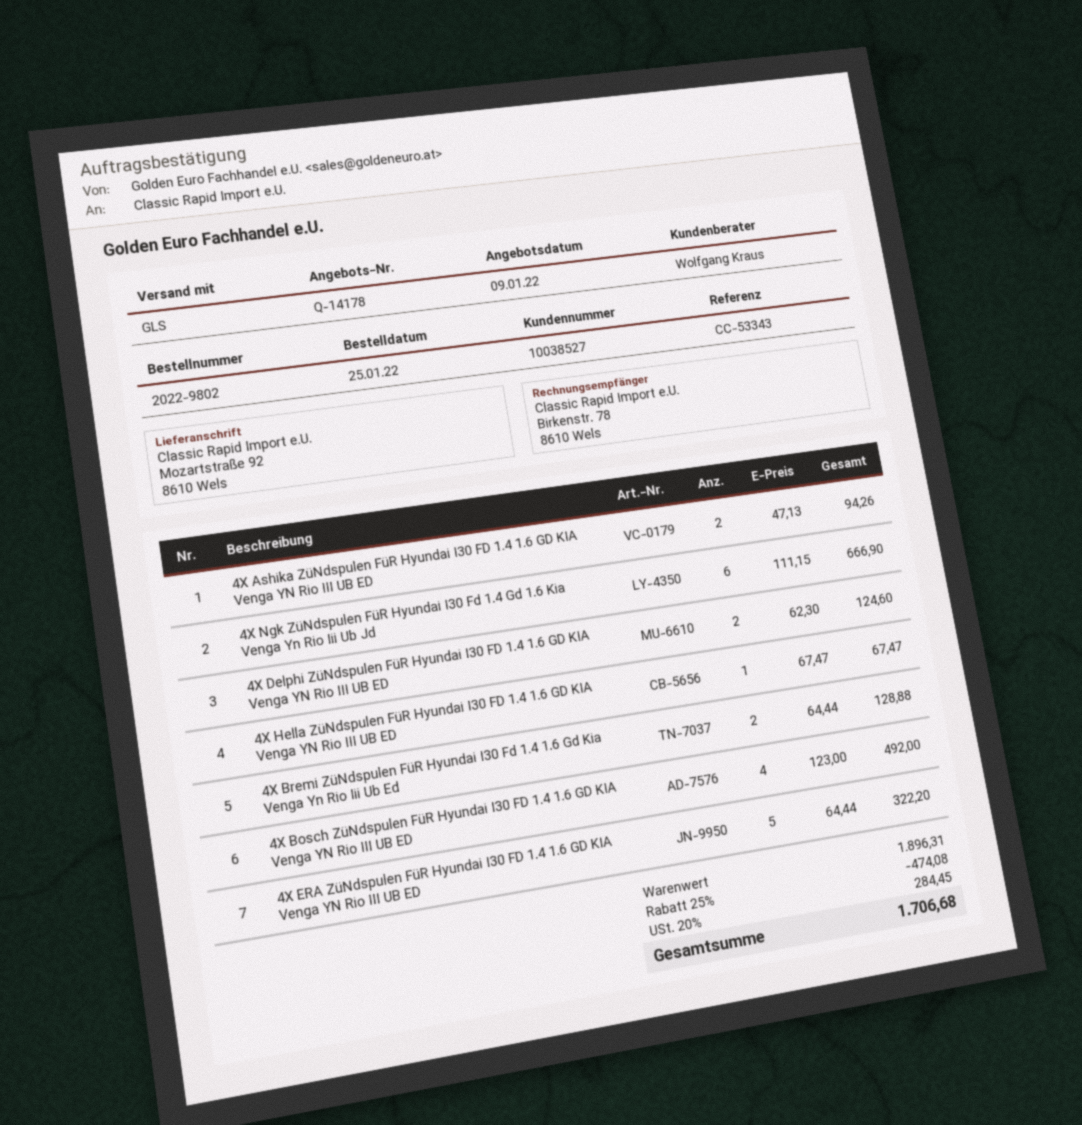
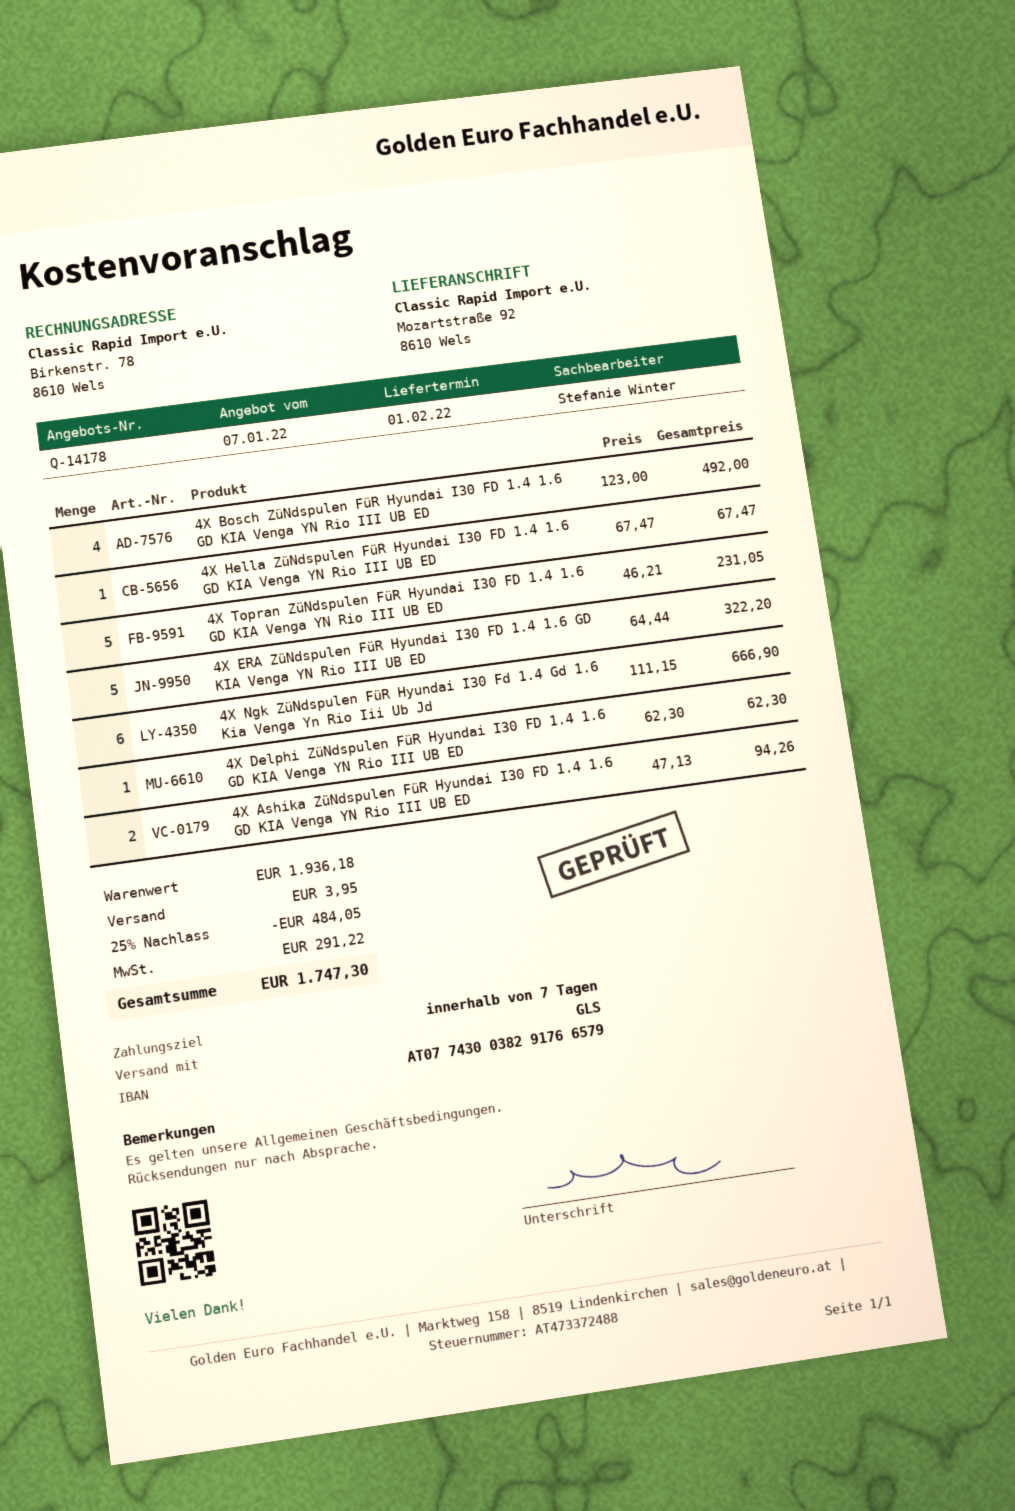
quote date: 2022-01-09 -> 2022-01-07
sales rep: Wolfgang Kraus -> Stefanie Winter
4X Delphi ZüNdspulen FüR Hyundai I30 FD 1.4 1.6 GD KIA Venga YN Rio III UB ED: 2 x 62.30 = 124.60 -> 1 x 62.30 = 62.30
4X Bremi ZüNdspulen FüR Hyundai I30 Fd 1.4 1.6 Gd Kia Venga Yn Rio Iii Ub Ed: 2 x 64.44 = 128.88 -> none
4X Topran ZüNdspulen FüR Hyundai I30 FD 1.4 1.6 GD KIA Venga YN Rio III UB ED: none -> 5 x 46.21 = 231.05
subtotal: 1896.31 -> 1936.18
discount: 25% = 474.08 -> 25% = 484.05
shipping: none -> 3.95
tax: 284.45 -> 291.22
total: 1706.68 -> 1747.30

